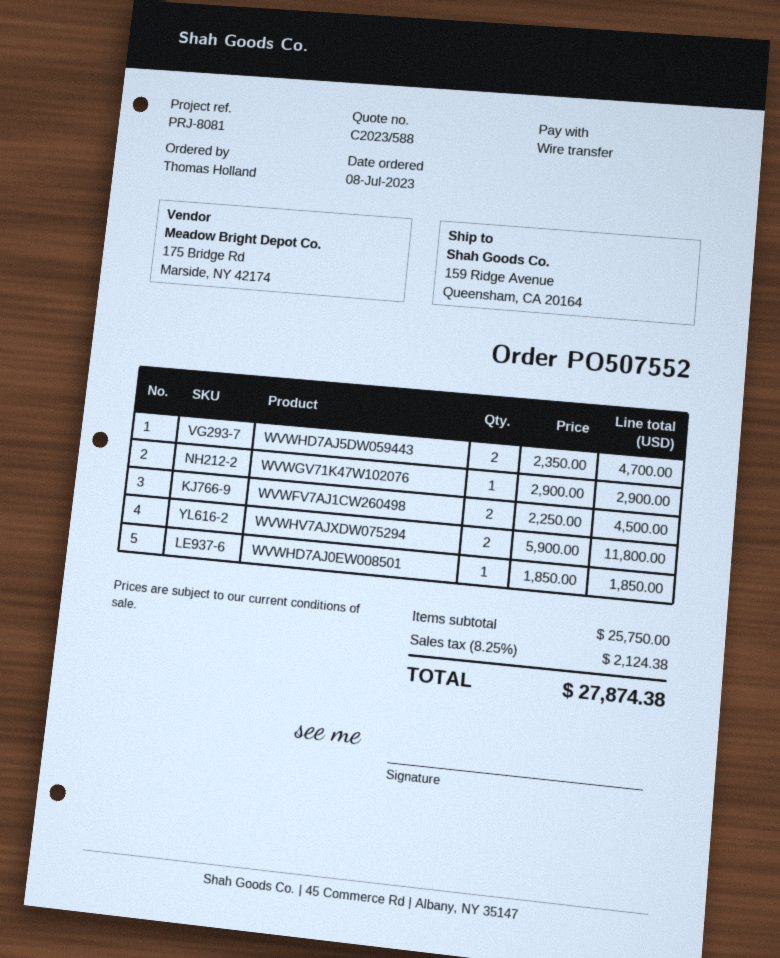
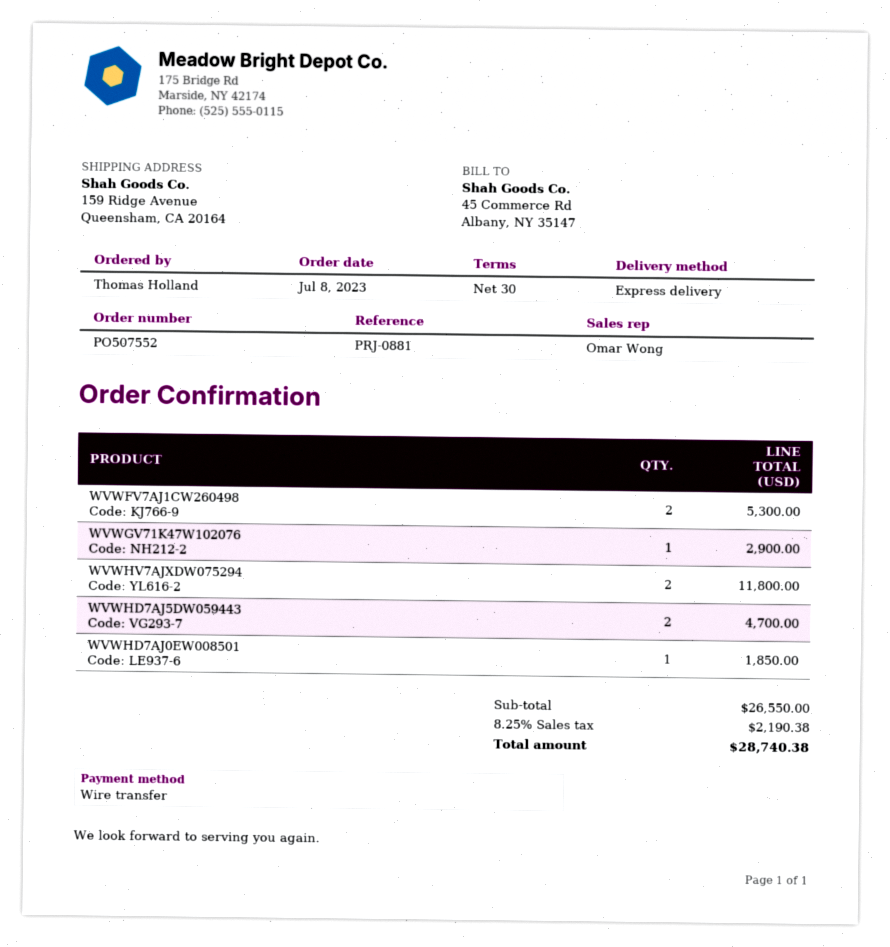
reference: PRJ-8081 -> PRJ-0881
WVWFV7AJ1CW260498: 2 for 4500.00 -> 2 for 5300.00
subtotal: 25750.00 -> 26550.00
tax: 8.25% = 2124.38 -> 8.25% = 2190.38
total: 27874.38 -> 28740.38

